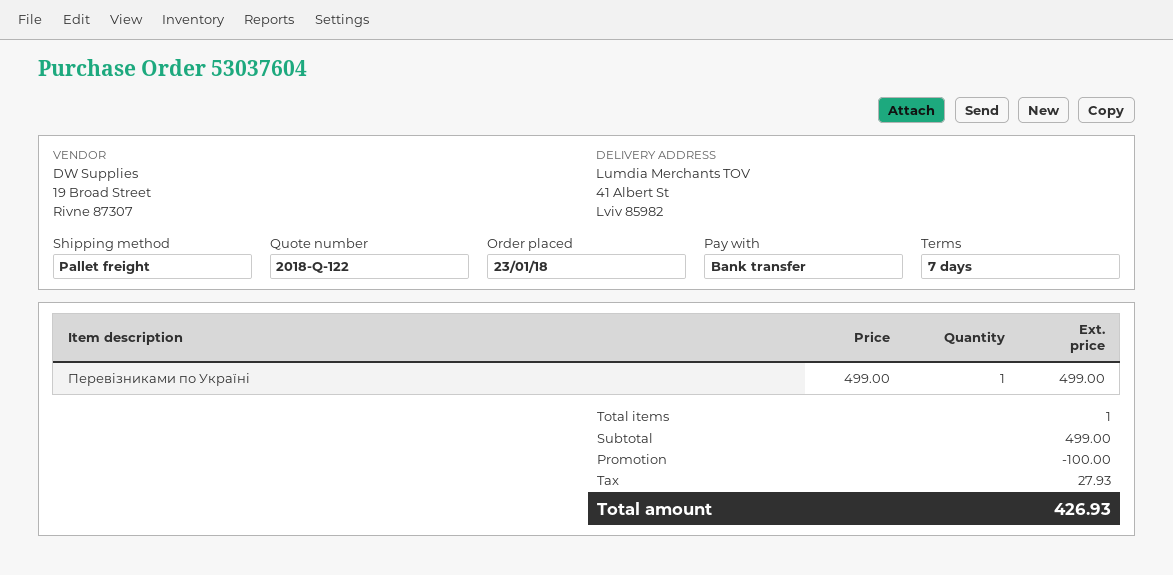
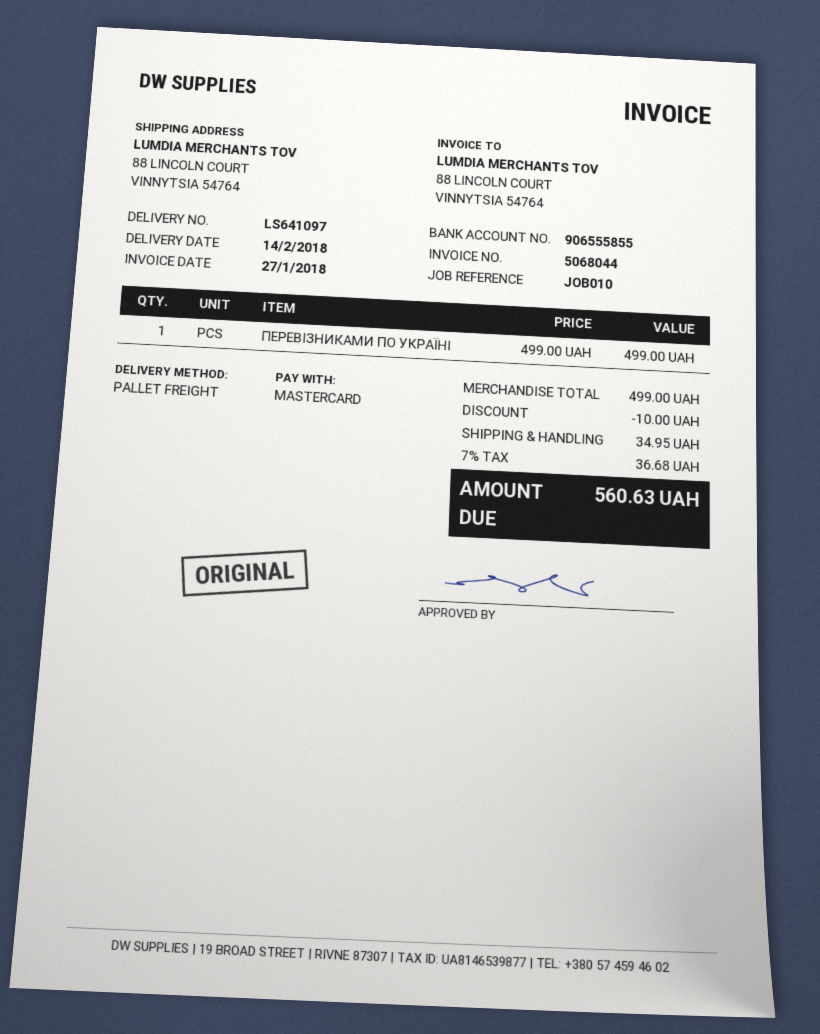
payment method: bank transfer -> Mastercard
ship to: 41 Albert St, Lviv 85982 -> 88 LINCOLN COURT, VINNYTSIA 54764
discount: 100.00 -> 10.00
shipping: none -> 34.95
tax: 27.93 -> 36.68
total: 426.93 -> 560.63

